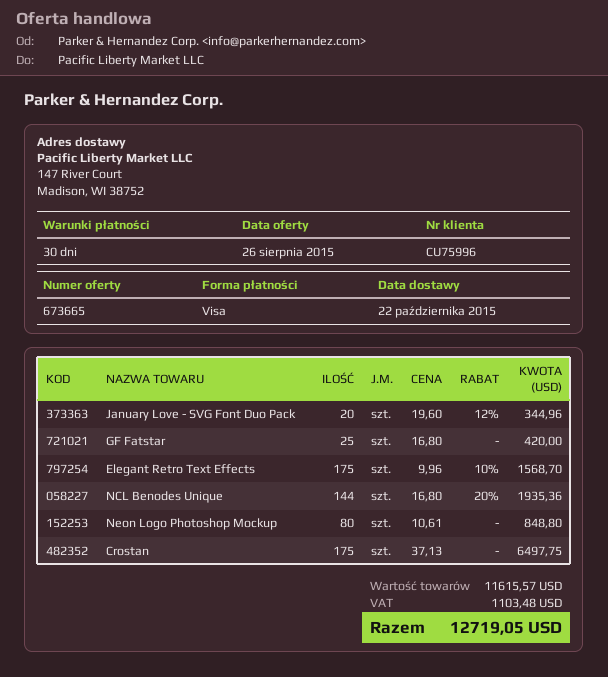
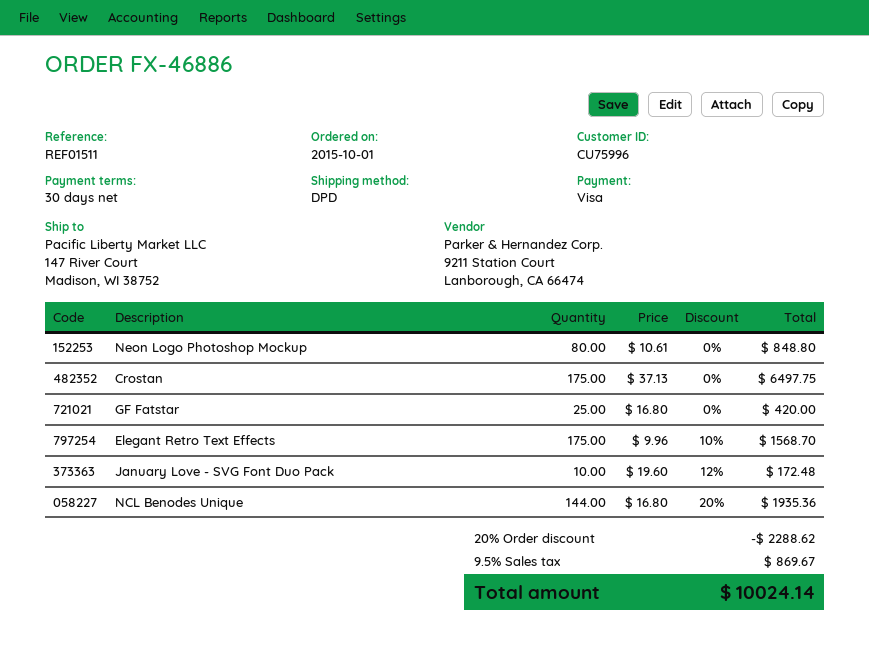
January Love - SVG Font Duo Pack: 20 x 19.60 - 12% = 344.96 -> 10 x 19.60 - 12% = 172.48
discount: none -> 20% = 2288.62
tax: 1103.48 -> 869.67
total: 12719.05 -> 10024.14

